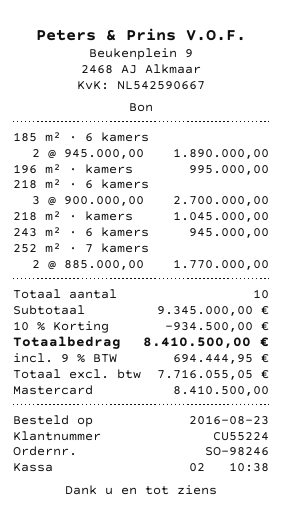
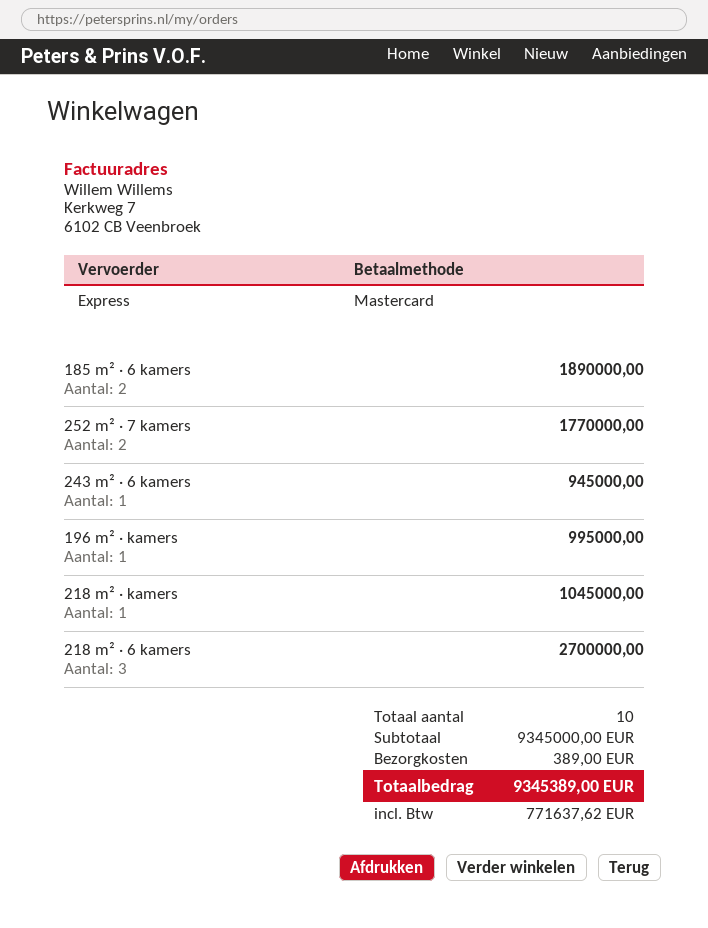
discount: 10% = 934500.00 -> none
shipping: none -> 389.00
tax: 694444.95 -> 771637.62
total: 8410500.00 -> 9345389.00

